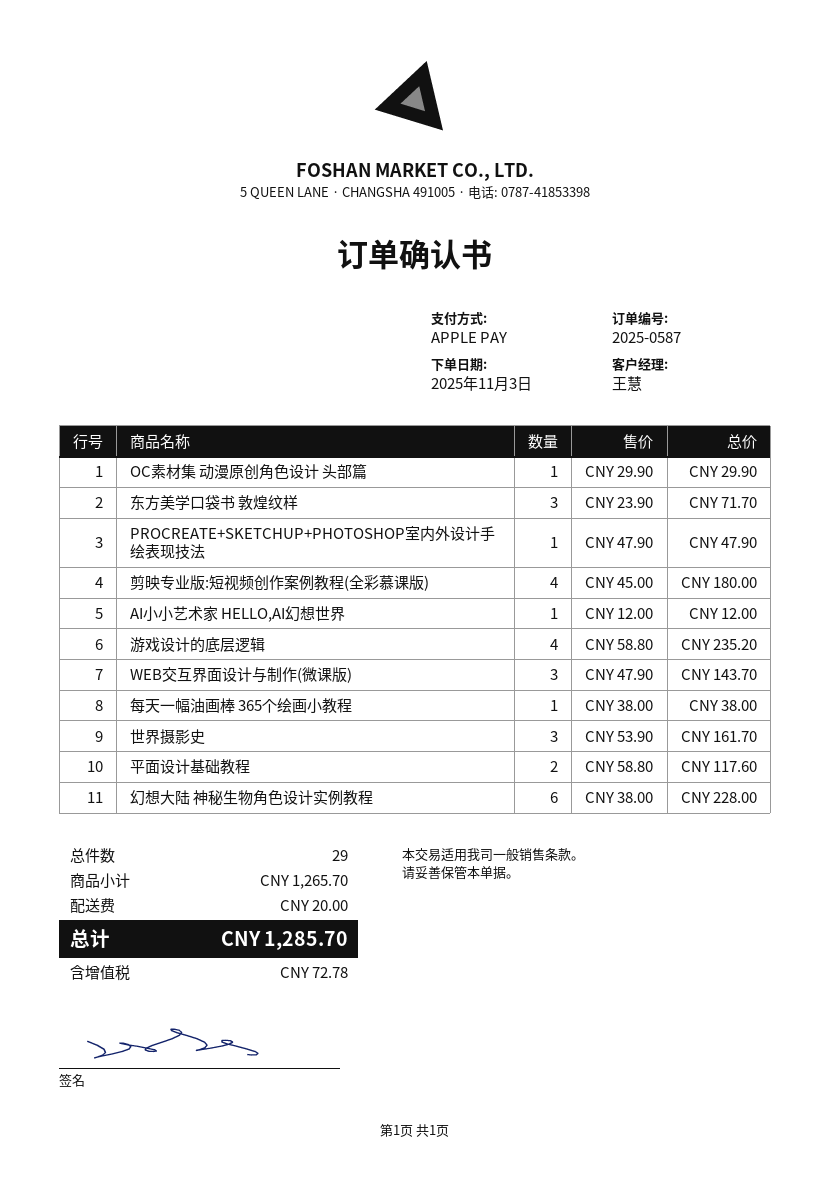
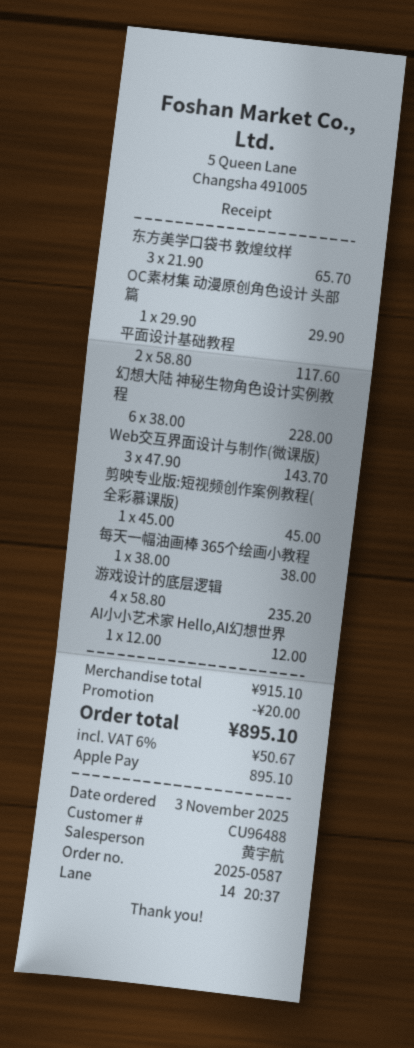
sales rep: 王慧 -> 黄宇航
东方美学口袋书 敦煌纹样: 3 x 23.90 = 71.70 -> 3 x 21.90 = 65.70
PROCREATE+SKETCHUP+PHOTOSHOP室内外设计手绘表现技法: 1 x 47.90 = 47.90 -> none
剪映专业版:短视频创作案例教程(全彩慕课版): 4 x 45.00 = 180.00 -> 1 x 45.00 = 45.00
世界摄影史: 3 x 53.90 = 161.70 -> none
subtotal: 1265.70 -> 915.10
discount: none -> 20.00
shipping: 20.00 -> none
tax: 72.78 -> 50.67
total: 1285.70 -> 895.10

